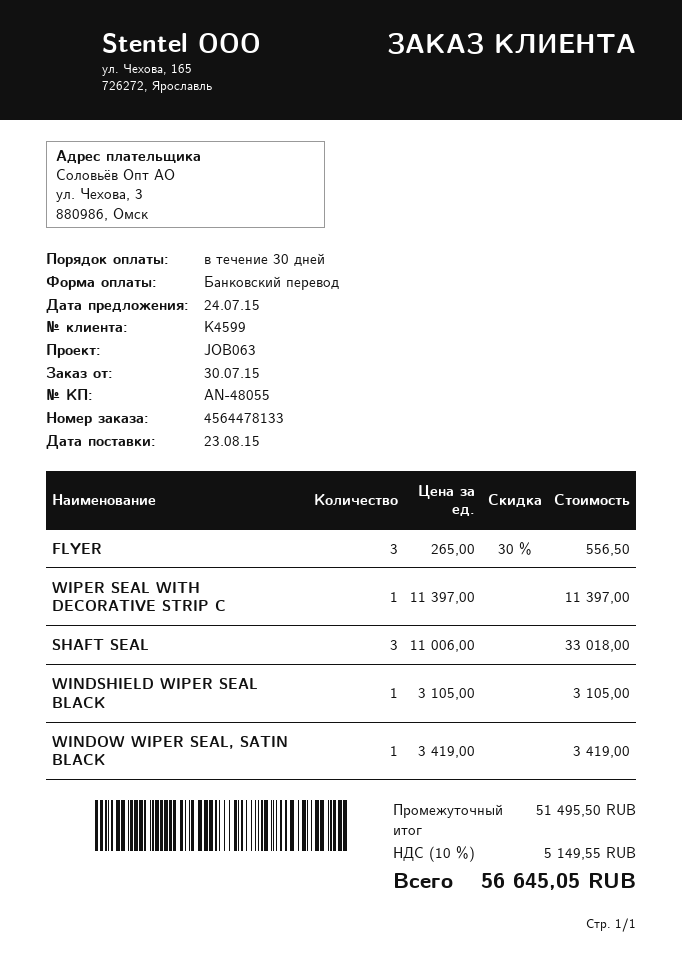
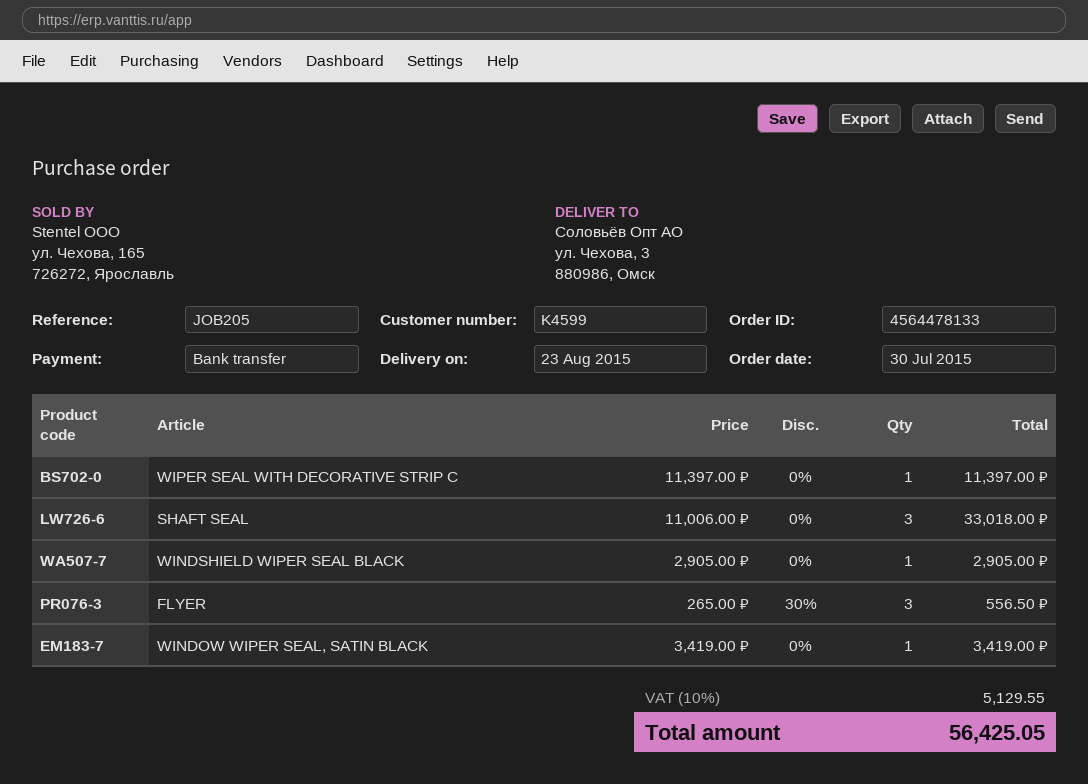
reference: JOB063 -> JOB205
WINDSHIELD WIPER SEAL BLACK: 1 x 3105.00 = 3105.00 -> 1 x 2905.00 = 2905.00
tax: 10% = 5149.55 -> 10% = 5129.55
total: 56645.05 -> 56425.05

